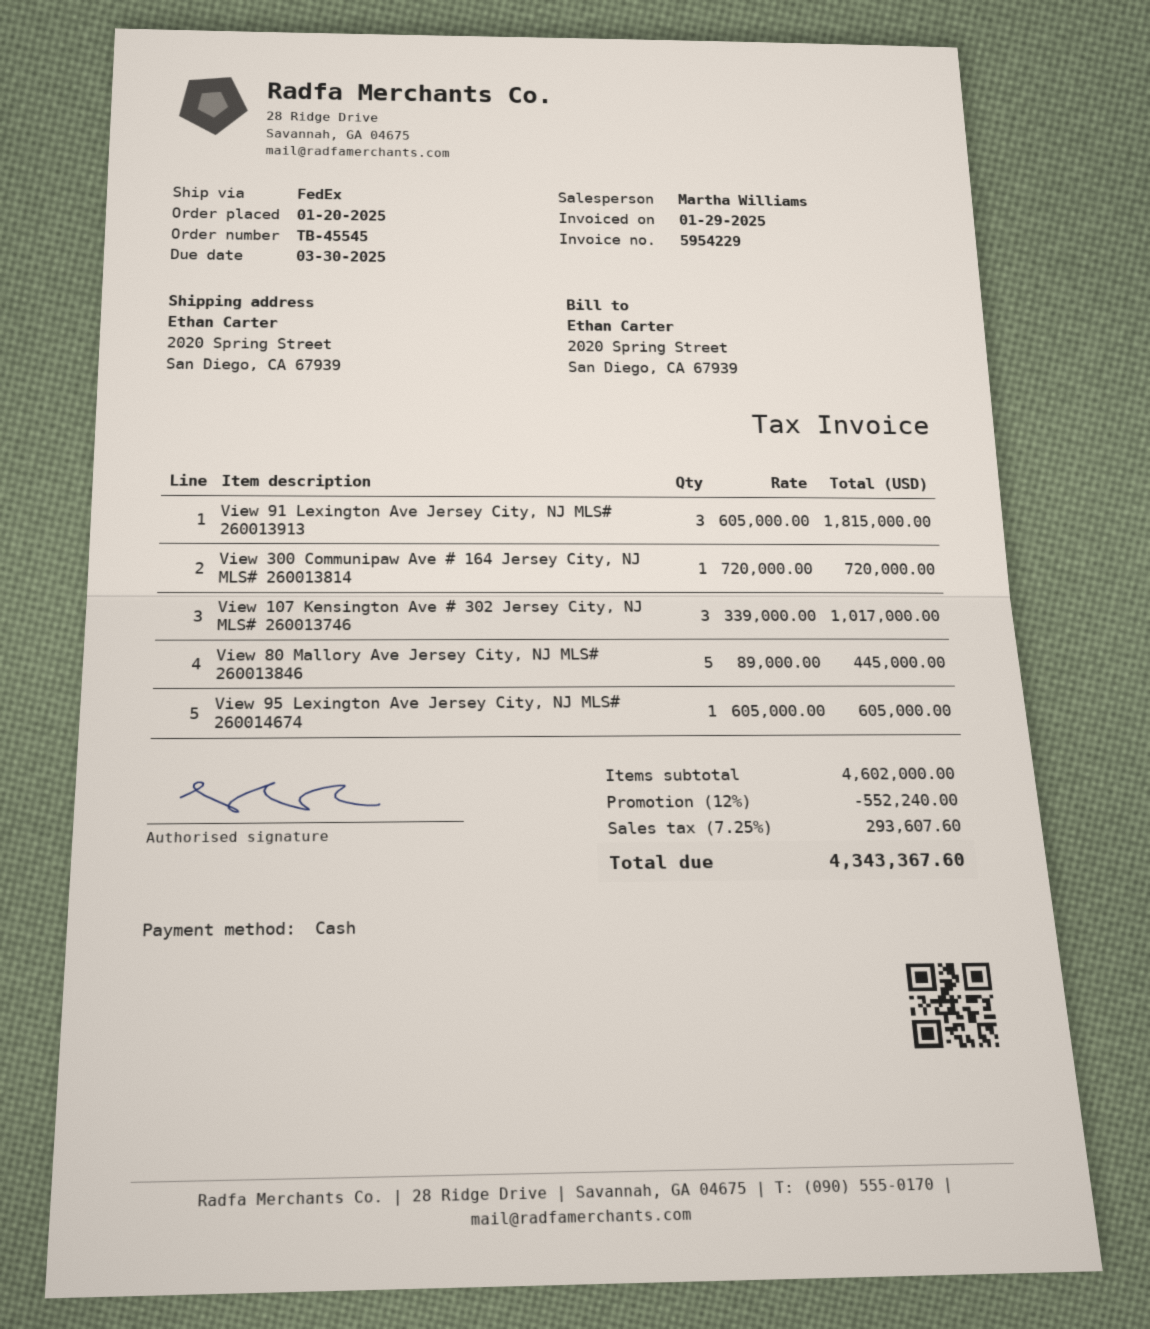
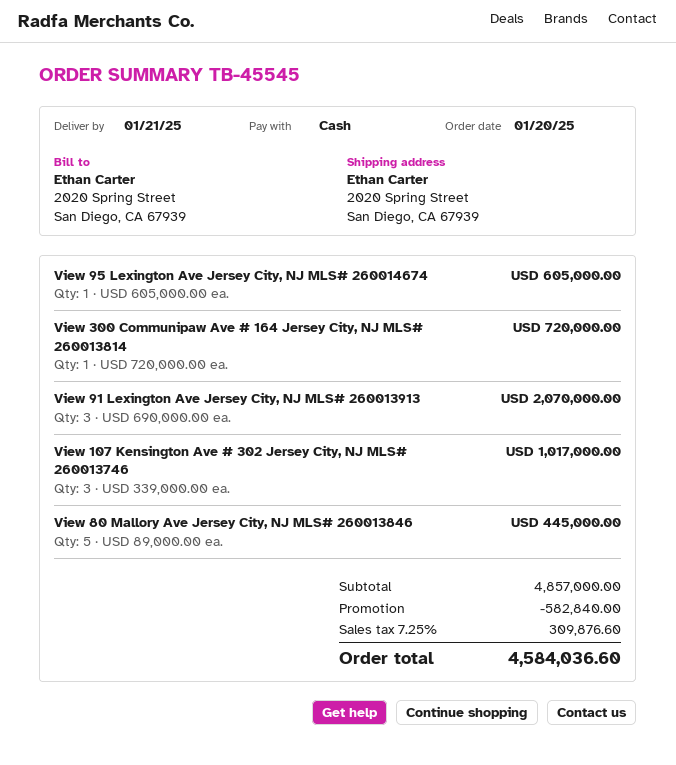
View 91 Lexington Ave Jersey City, NJ MLS# 260013913: 3 x 605000.00 = 1815000.00 -> 3 x 690000.00 = 2070000.00
subtotal: 4602000.00 -> 4857000.00
discount: 552240.00 -> 582840.00
tax: 7.25% = 293607.60 -> 7.25% = 309876.60
total: 4343367.60 -> 4584036.60

